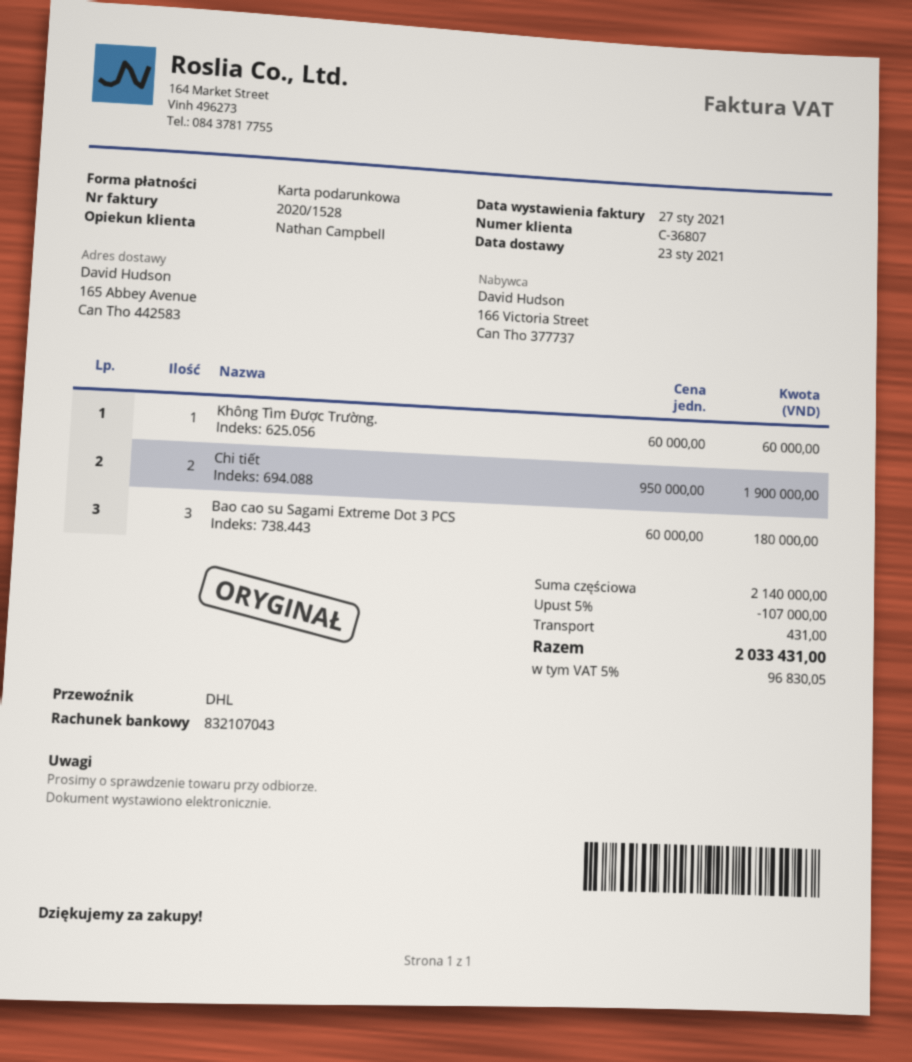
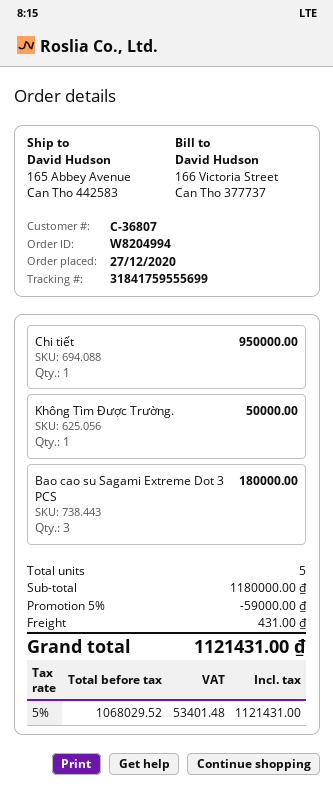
Không Tìm Được Trường.: 1 for 60000.00 -> 1 for 50000.00
Chi tiết: 2 for 1900000.00 -> 1 for 950000.00
subtotal: 2140000.00 -> 1180000.00
discount: 5% = 107000.00 -> 5% = 59000.00
tax: 5% = 96830.05 -> 5% = 53401.48
total: 2033431.00 -> 1121431.00

